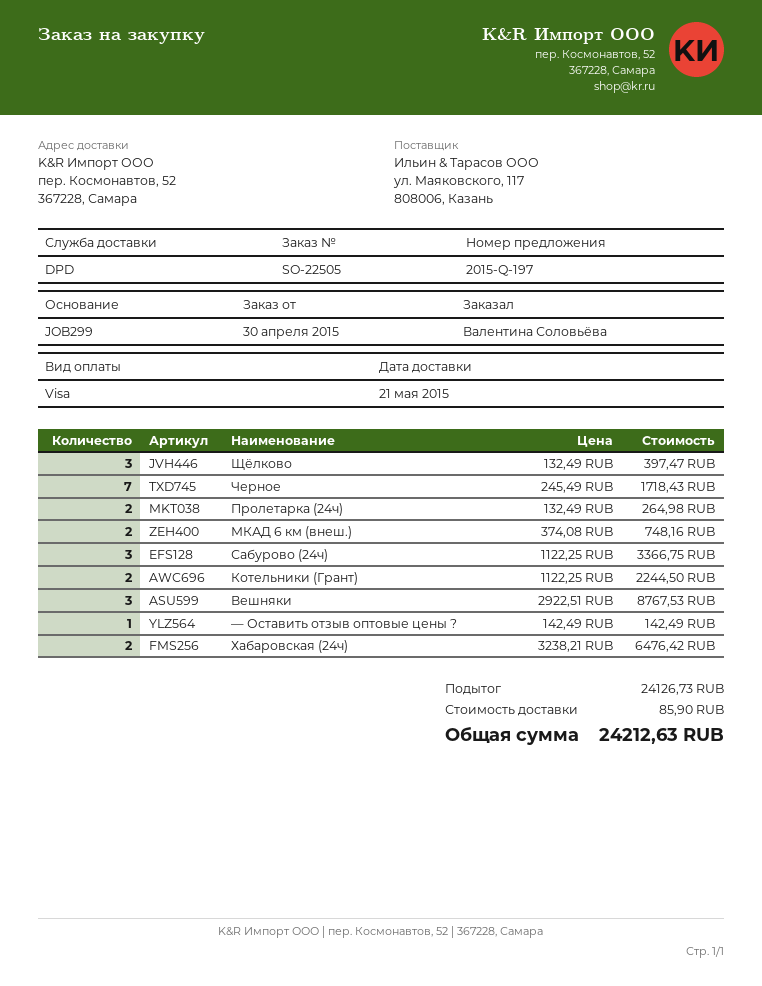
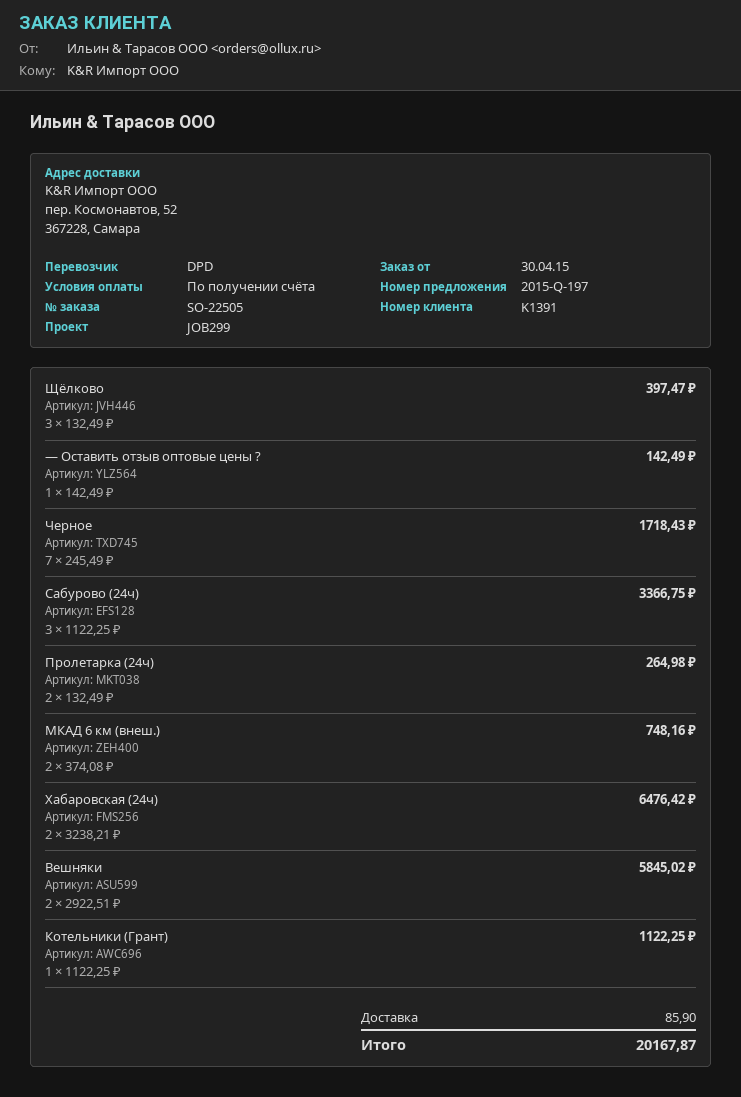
Котельники (Грант): 2 x 1122.25 = 2244.50 -> 1 x 1122.25 = 1122.25
Вешняки: 3 x 2922.51 = 8767.53 -> 2 x 2922.51 = 5845.02
total: 24212.63 -> 20167.87

